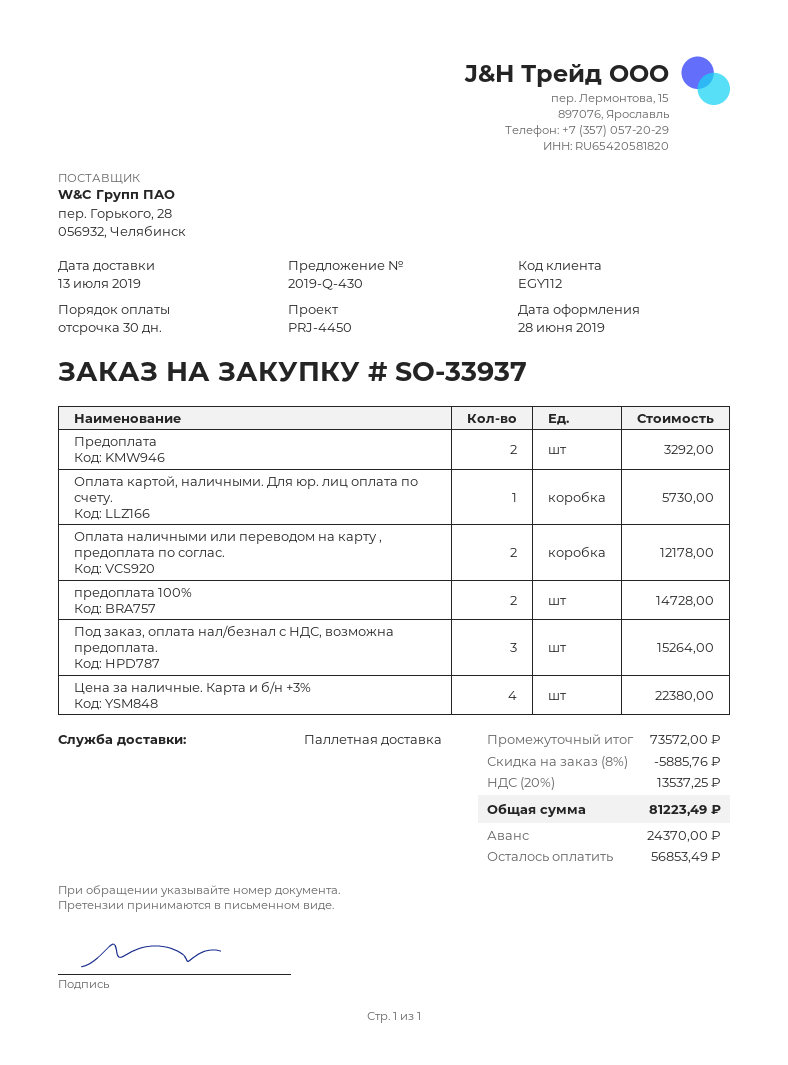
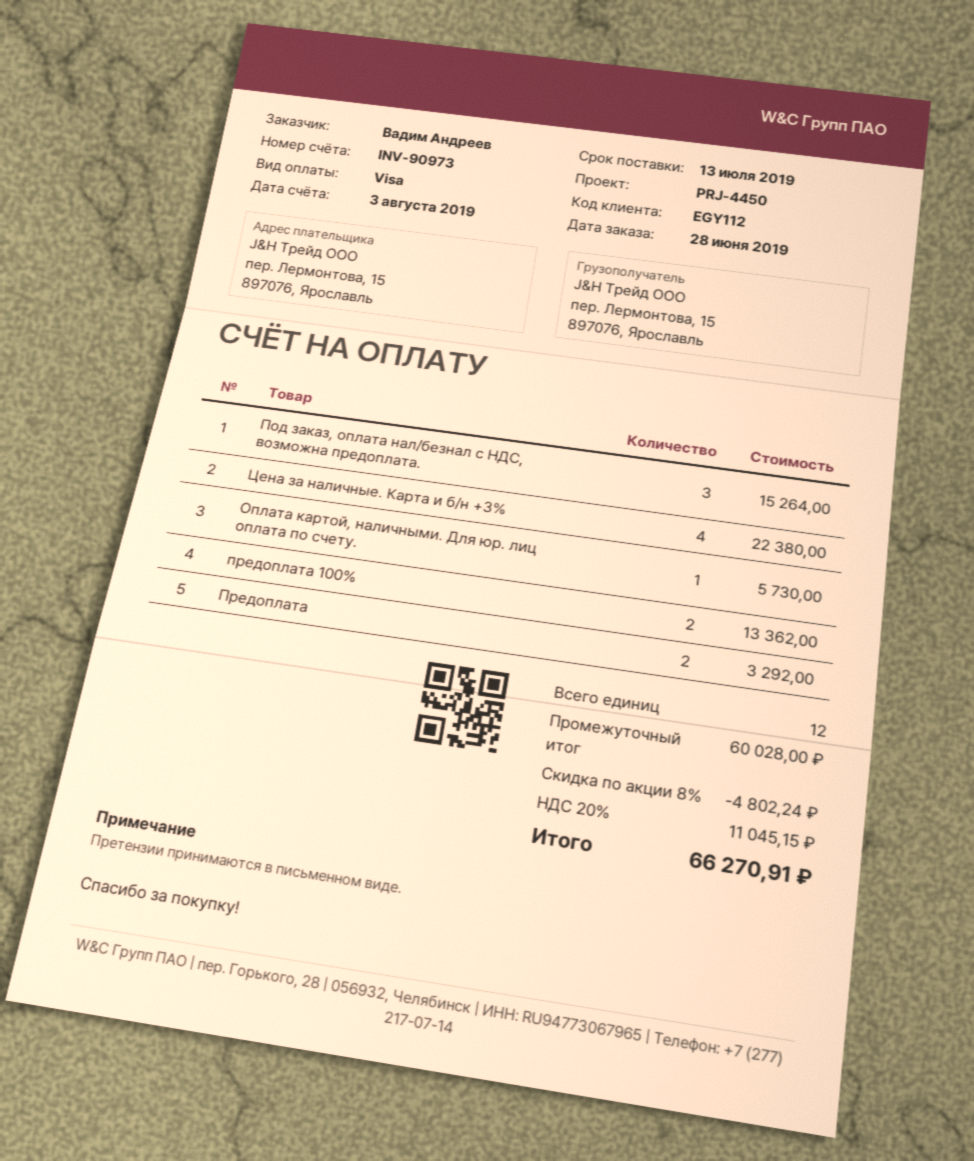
Оплата наличными или переводом на карту , предоплата по соглас.: 2 for 12178.00 -> none
предоплата 100%: 2 for 14728.00 -> 2 for 13362.00
subtotal: 73572.00 -> 60028.00
discount: 8% = 5885.76 -> 8% = 4802.24
tax: 20% = 13537.25 -> 20% = 11045.15
total: 81223.49 -> 66270.91

